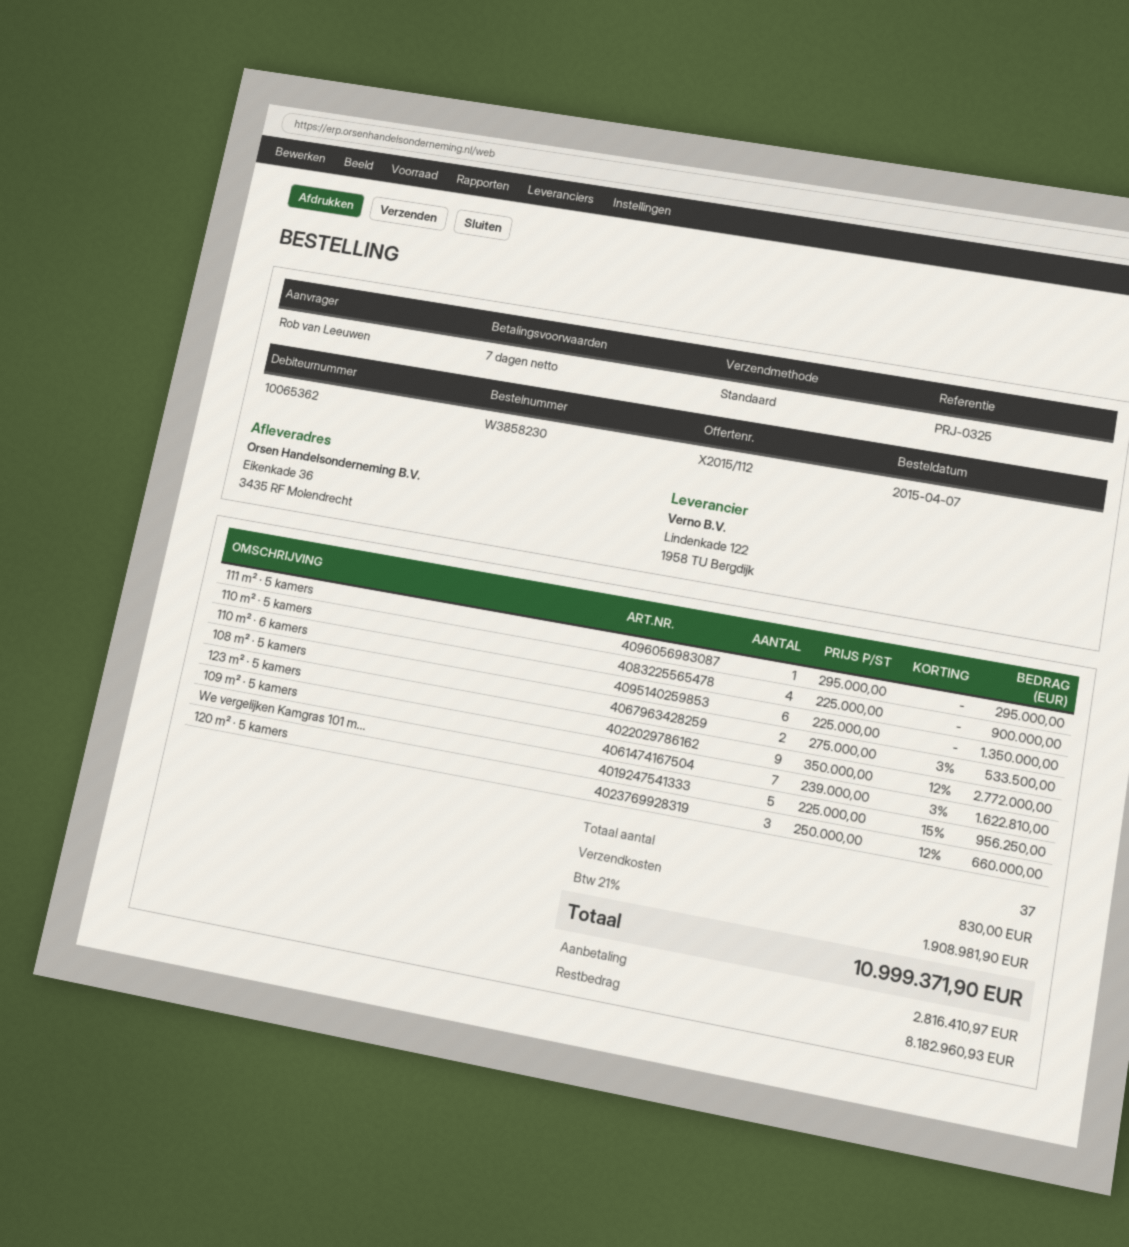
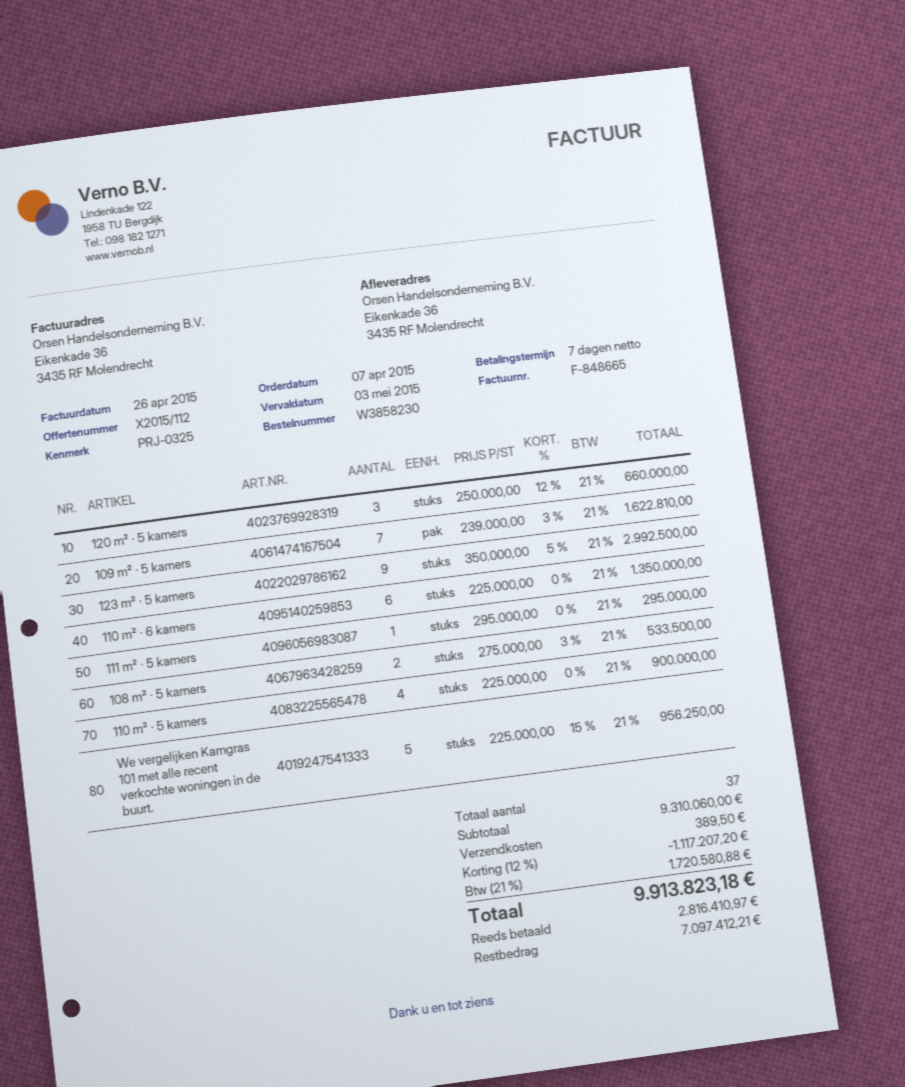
123 m² · 5 kamers: 9 x 350000.00 - 12% = 2772000.00 -> 9 x 350000.00 - 5% = 2992500.00
discount: none -> 12% = 1117207.20
shipping: 830.00 -> 389.50
tax: 21% = 1908981.90 -> 21% = 1720580.88
total: 10999371.90 -> 9913823.18
balance: 8182960.93 -> 7097412.21

